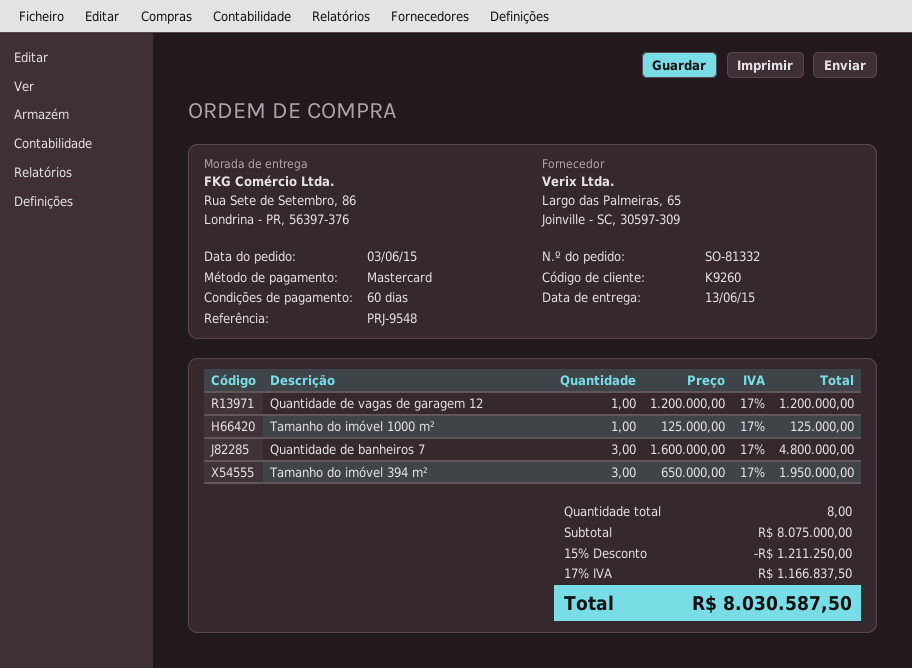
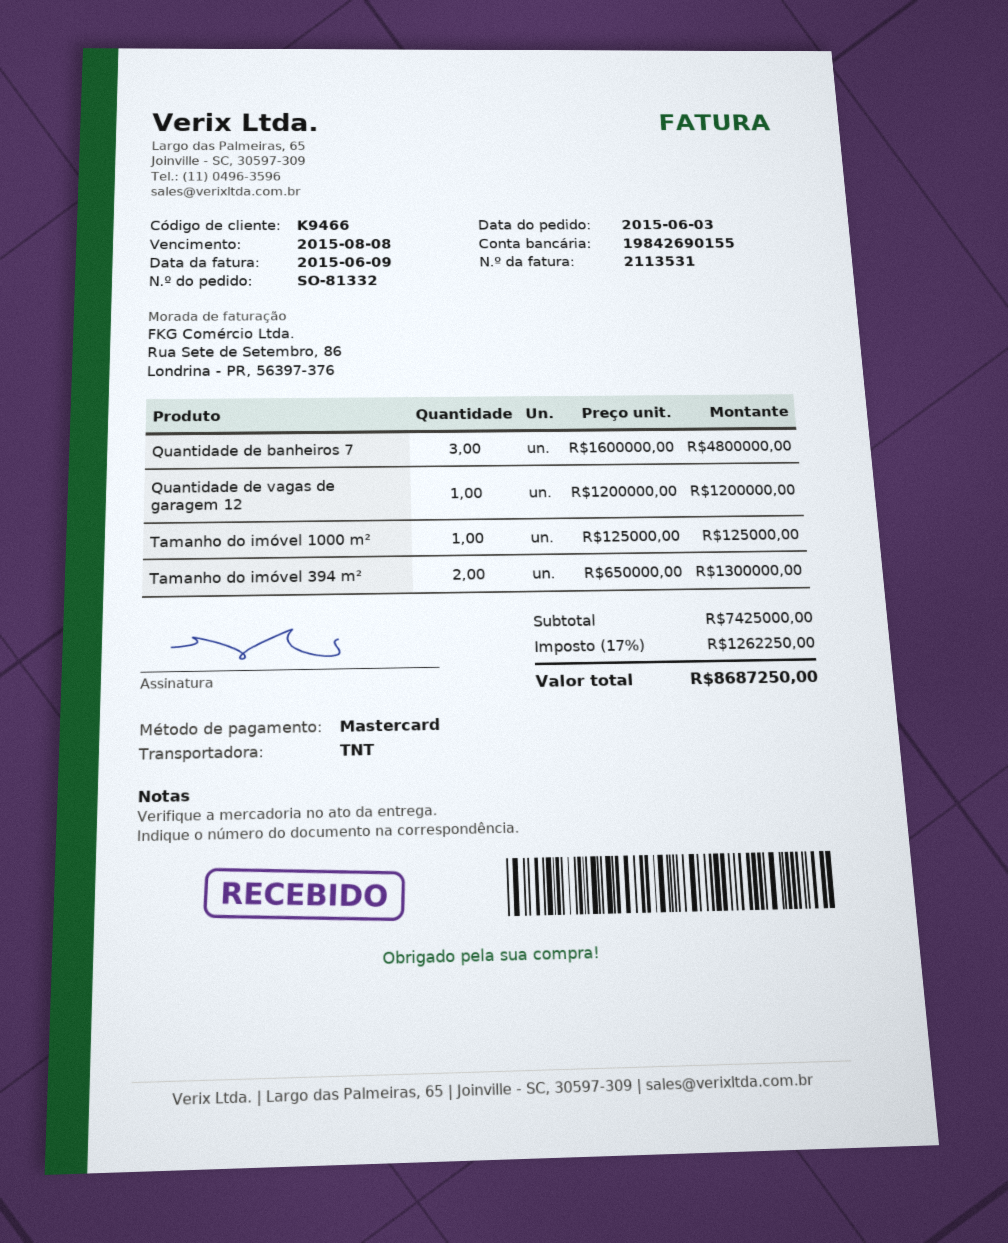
customer number: K9260 -> K9466
Tamanho do imóvel 394 m²: 3 x 650000.00 = 1950000.00 -> 2 x 650000.00 = 1300000.00
subtotal: 8075000.00 -> 7425000.00
discount: 15% = 1211250.00 -> none
tax: 17% = 1166837.50 -> 17% = 1262250.00
total: 8030587.50 -> 8687250.00

